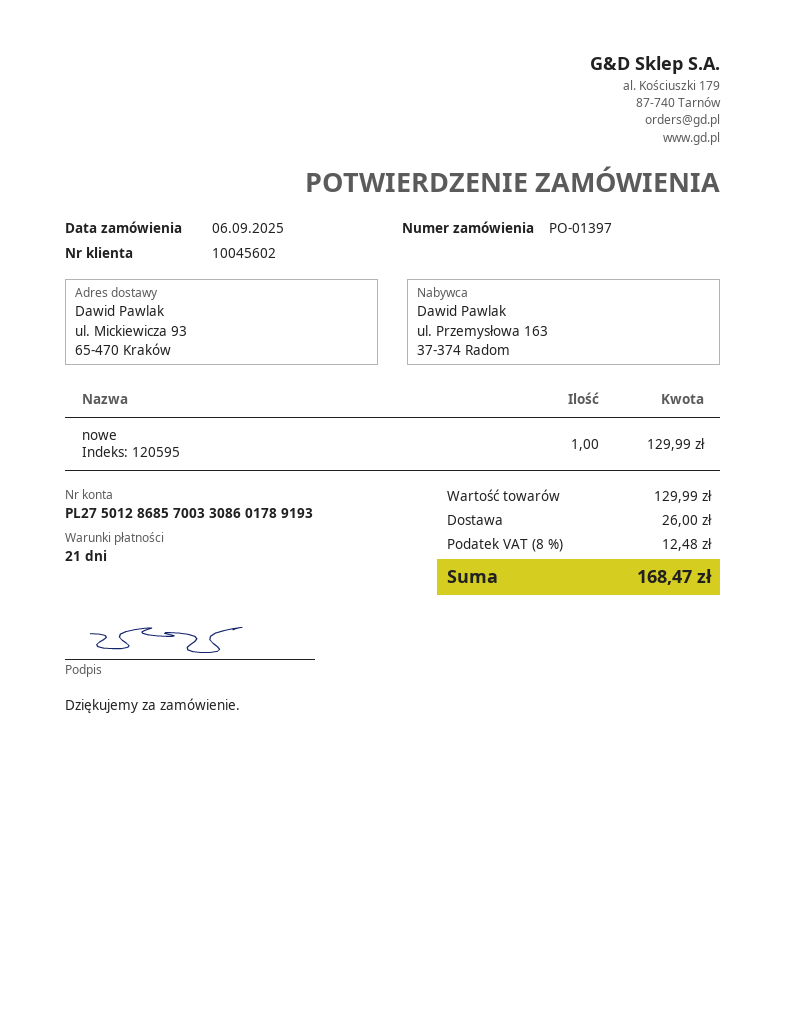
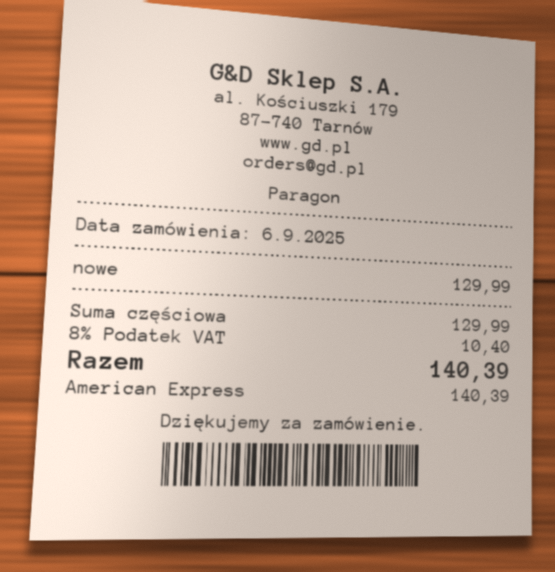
shipping: 26.00 -> none
tax: 8% = 12.48 -> 8% = 10.40
total: 168.47 -> 140.39

